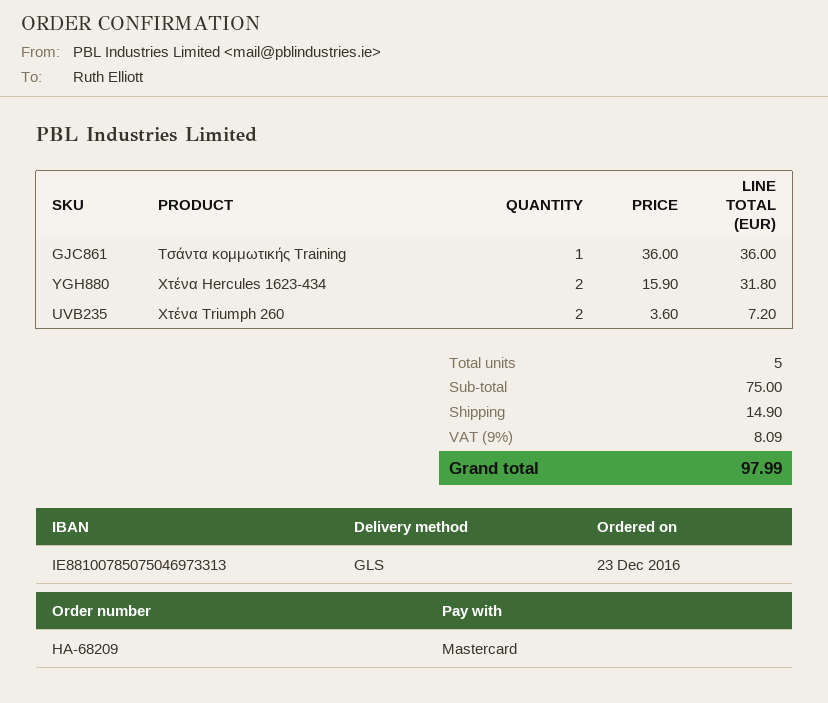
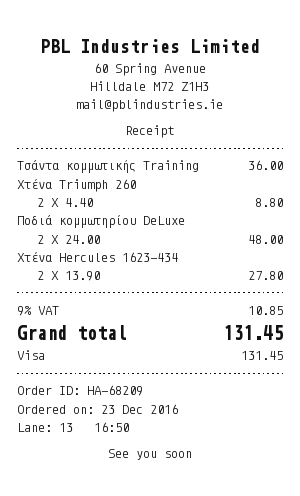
payment method: Mastercard -> Visa
Χτένα Hercules 1623-434: 2 x 15.90 = 31.80 -> 2 x 13.90 = 27.80
Χτένα Triumph 260: 2 x 3.60 = 7.20 -> 2 x 4.40 = 8.80
Ποδιά κομμωτηρίου DeLuxe: none -> 2 x 24.00 = 48.00
shipping: 14.90 -> none
tax: 9% = 8.09 -> 9% = 10.85
total: 97.99 -> 131.45

